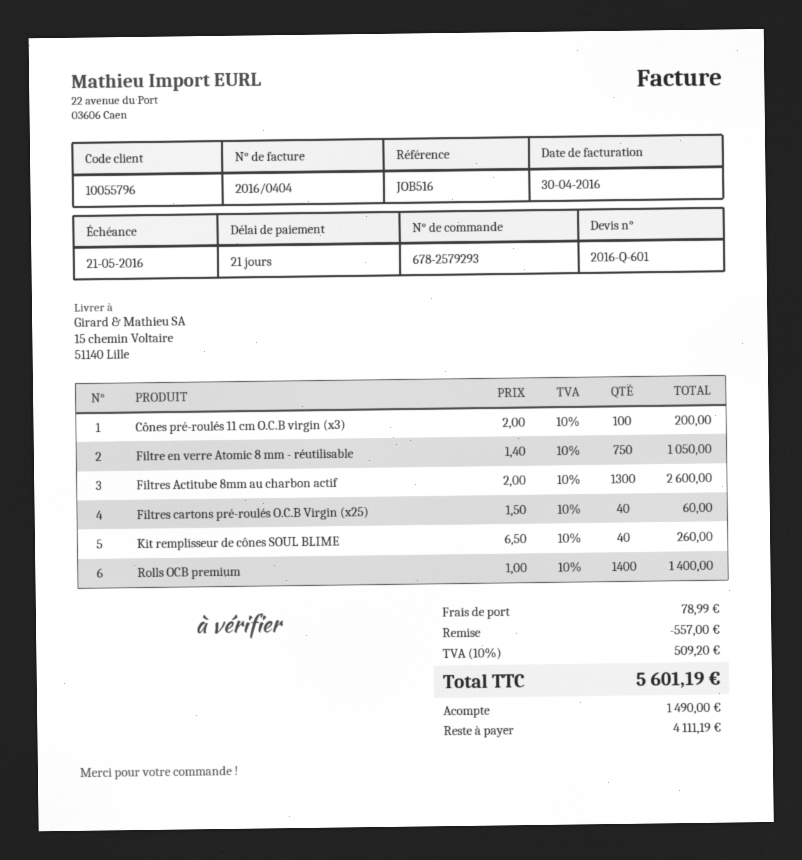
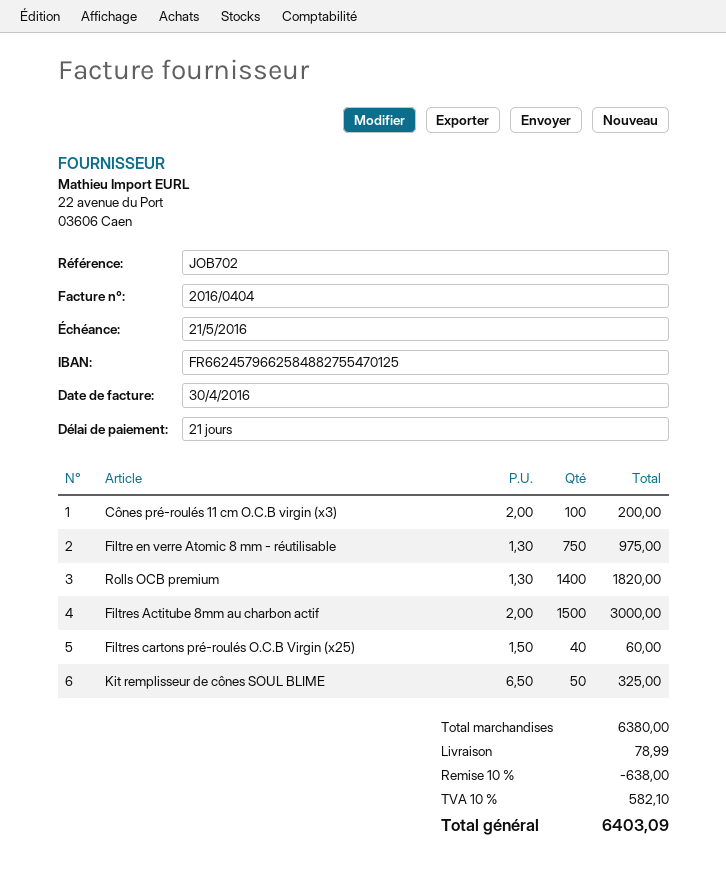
reference: JOB516 -> JOB702
Filtre en verre Atomic 8 mm - réutilisable: 750 x 1.40 = 1050.00 -> 750 x 1.30 = 975.00
Filtres Actitube 8mm au charbon actif: 1300 x 2.00 = 2600.00 -> 1500 x 2.00 = 3000.00
Kit remplisseur de cônes SOUL BLIME: 40 x 6.50 = 260.00 -> 50 x 6.50 = 325.00
Rolls OCB premium: 1400 x 1.00 = 1400.00 -> 1400 x 1.30 = 1820.00
discount: 557.00 -> 638.00
tax: 10% = 509.20 -> 10% = 582.10
total: 5601.19 -> 6403.09

